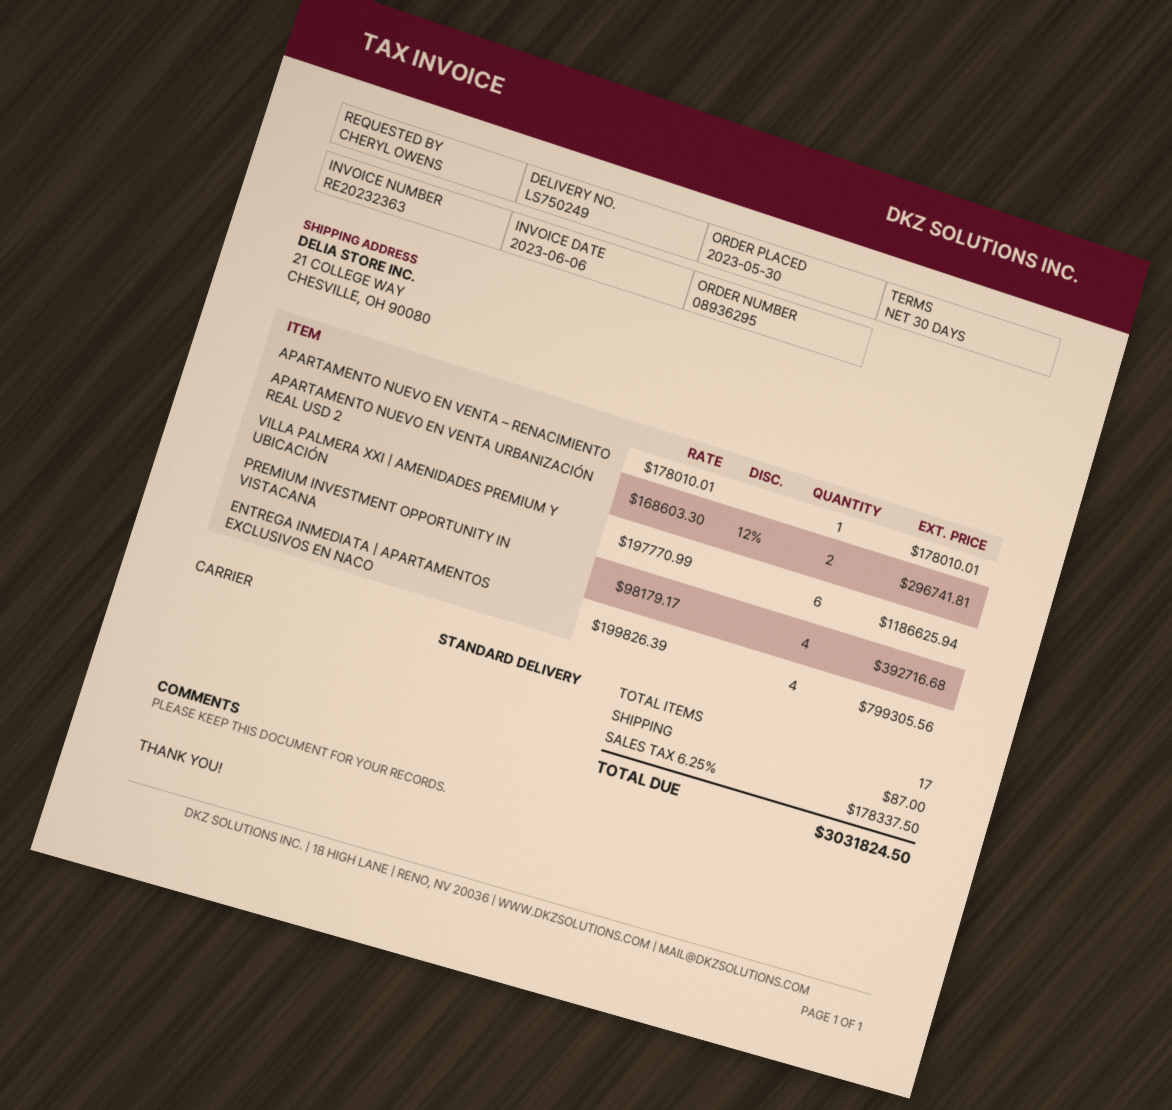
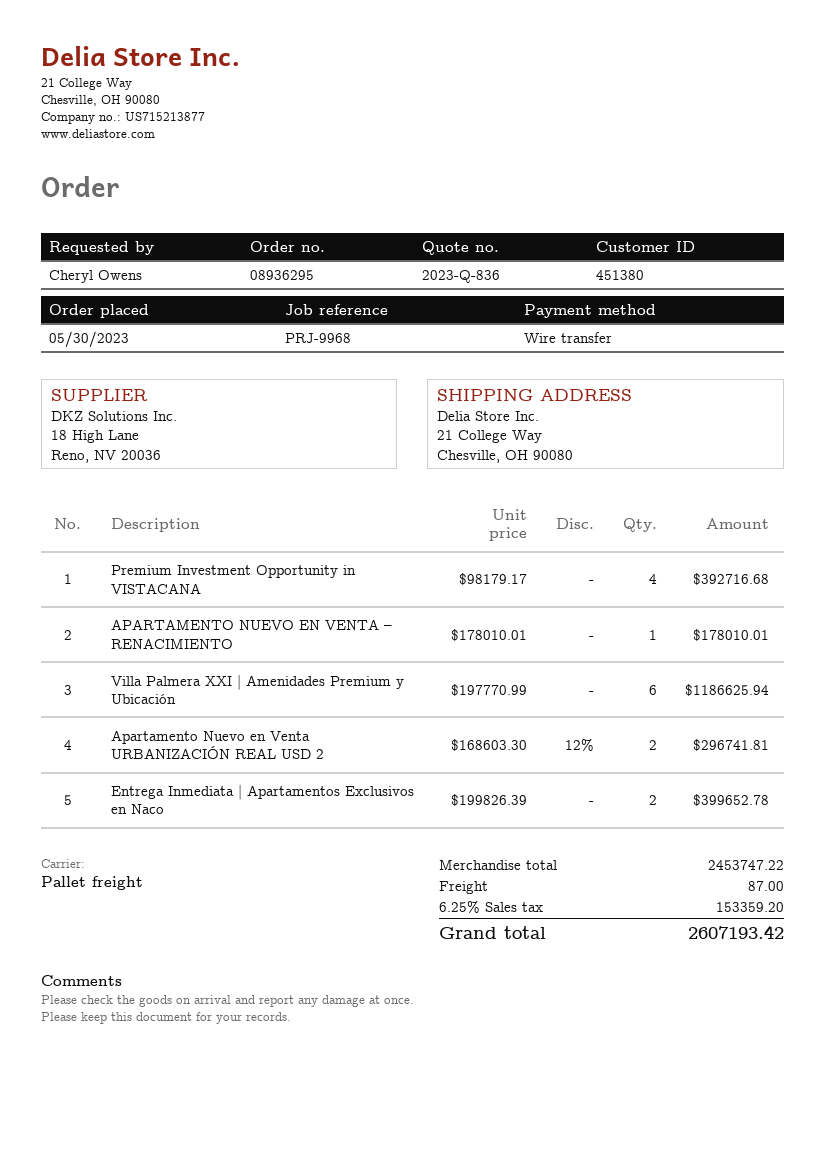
shipping method: standard -> pallet freight
ENTREGA INMEDIATA | APARTAMENTOS EXCLUSIVOS EN NACO: 4 x 199826.39 = 799305.56 -> 2 x 199826.39 = 399652.78
tax: 6.25% = 178337.50 -> 6.25% = 153359.20
total: 3031824.50 -> 2607193.42

